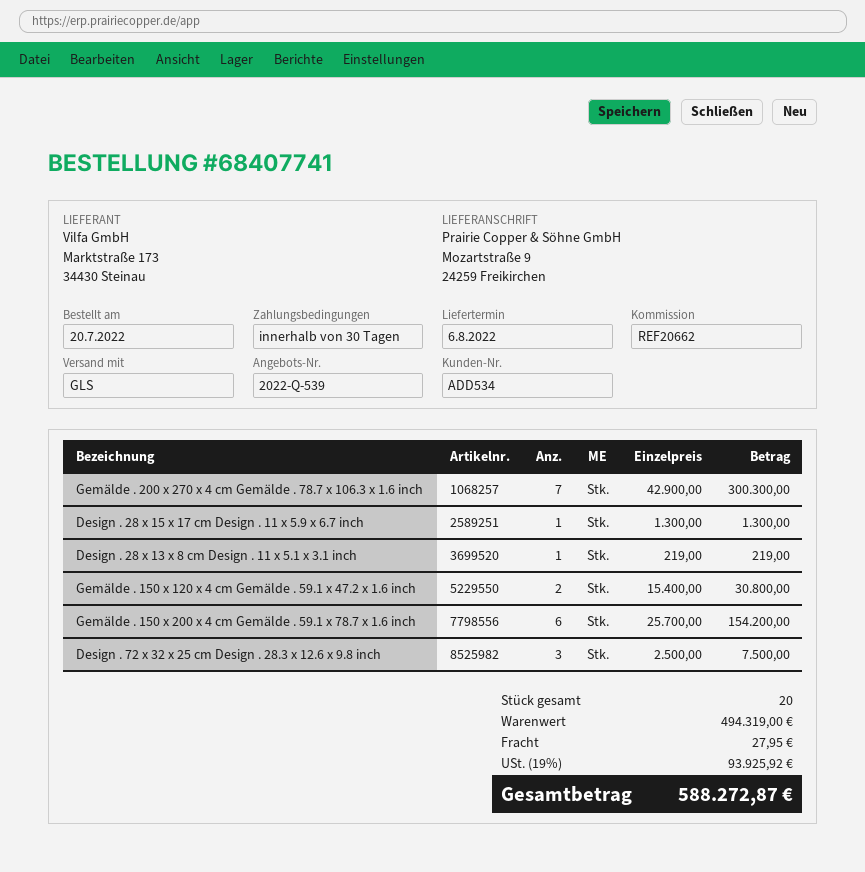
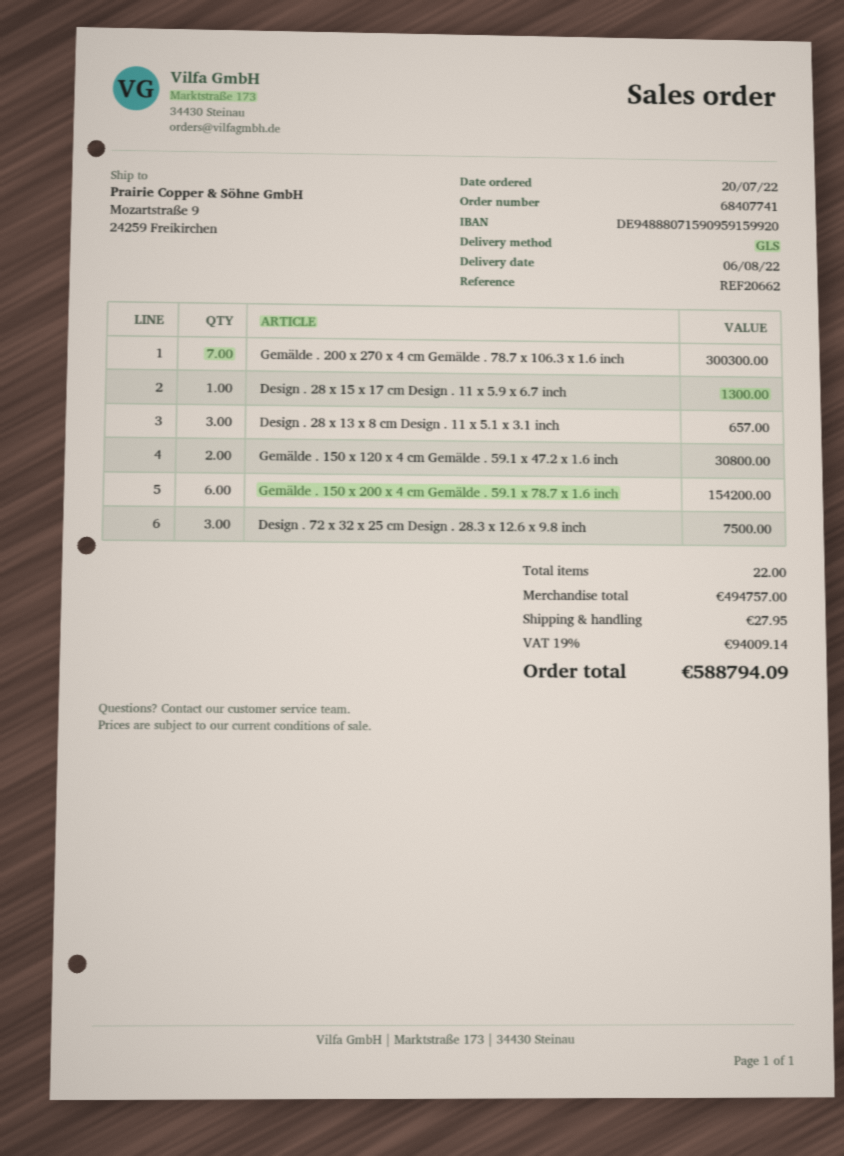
Design . 28 x 13 x 8 cm Design . 11 x 5.1 x 3.1 inch: 1 for 219.00 -> 3 for 657.00
total quantity: 20 -> 22
subtotal: 494319.00 -> 494757.00
tax: 19% = 93925.92 -> 19% = 94009.14
total: 588272.87 -> 588794.09

